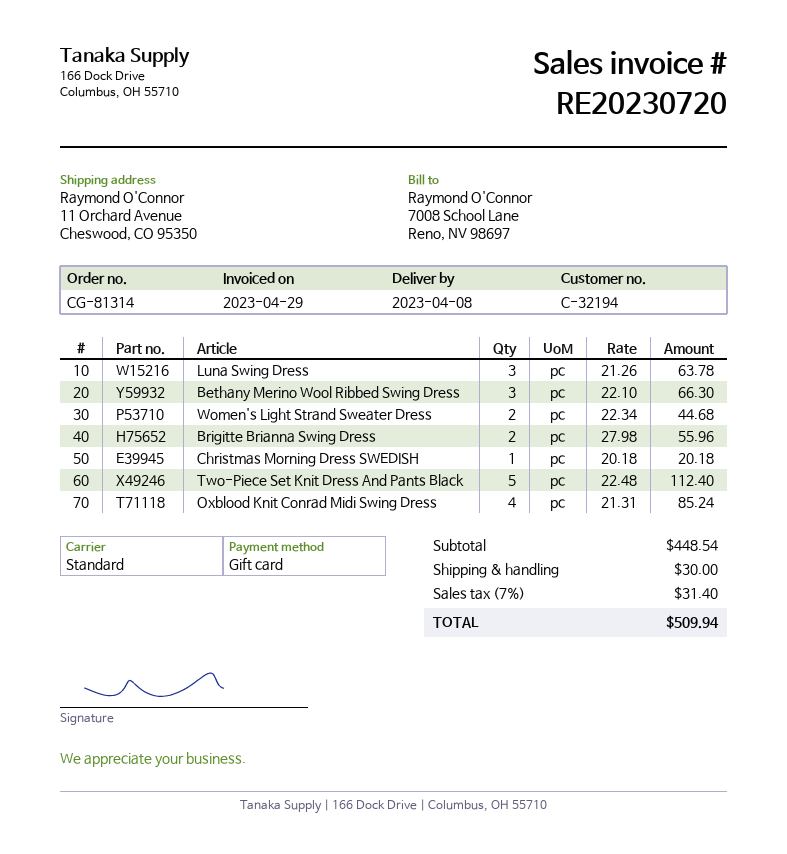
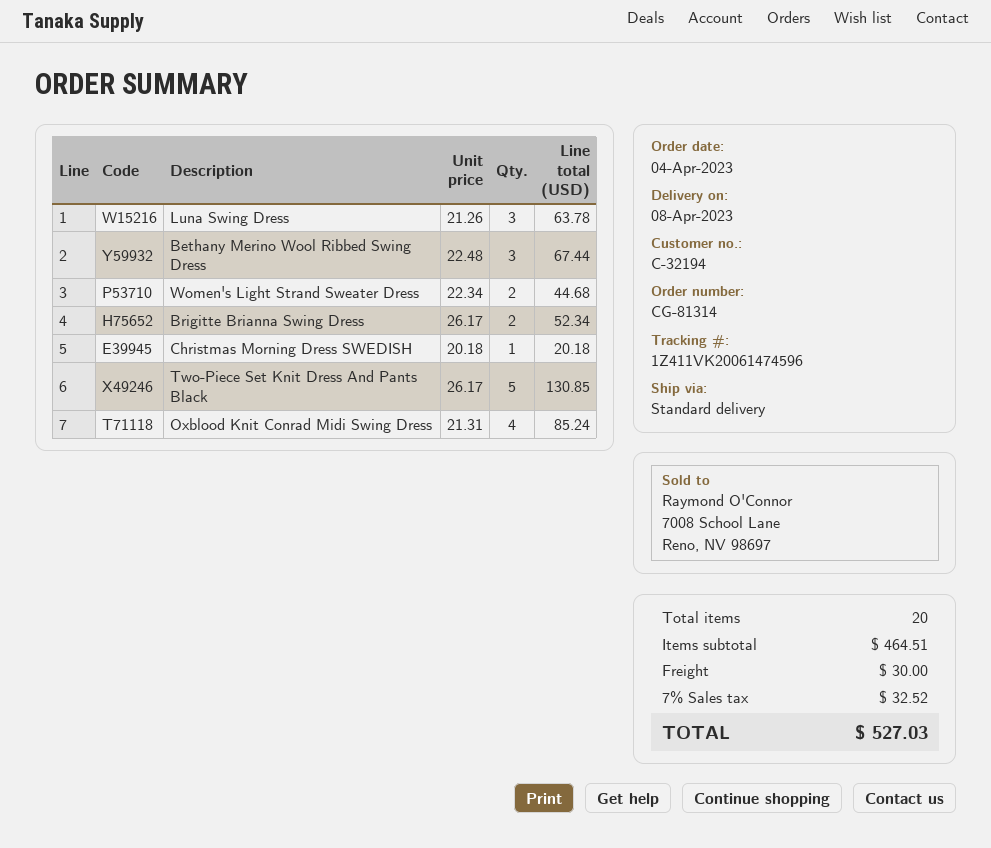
Bethany Merino Wool Ribbed Swing Dress: 3 x 22.10 = 66.30 -> 3 x 22.48 = 67.44
Brigitte Brianna Swing Dress: 2 x 27.98 = 55.96 -> 2 x 26.17 = 52.34
Two-Piece Set Knit Dress And Pants Black: 5 x 22.48 = 112.40 -> 5 x 26.17 = 130.85
subtotal: 448.54 -> 464.51
tax: 7% = 31.40 -> 7% = 32.52
total: 509.94 -> 527.03

